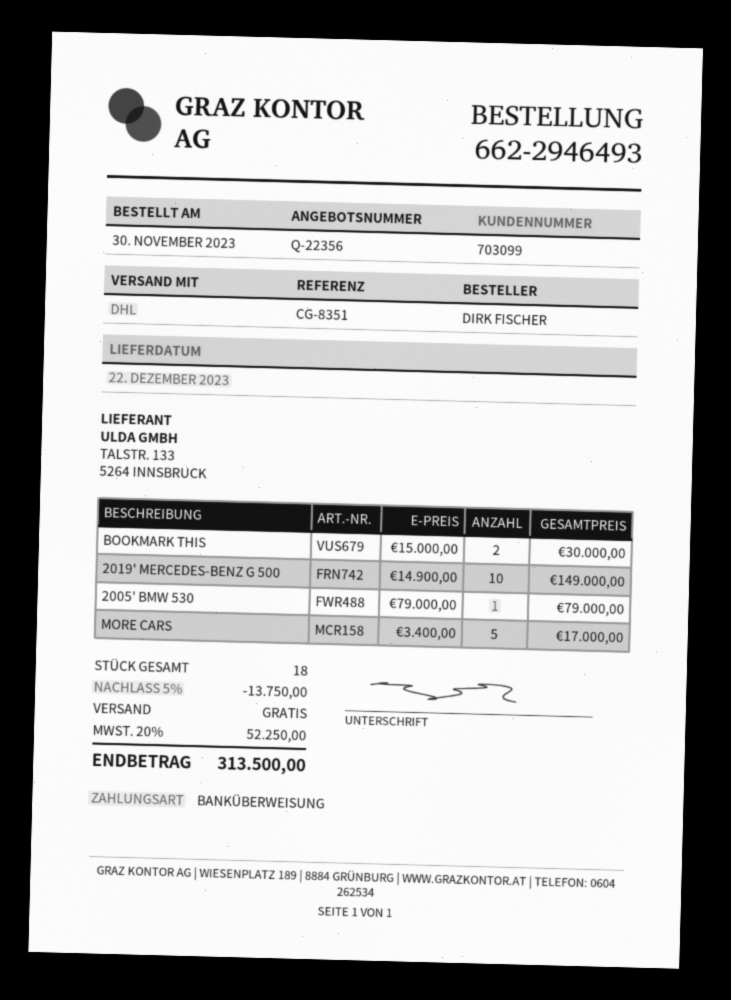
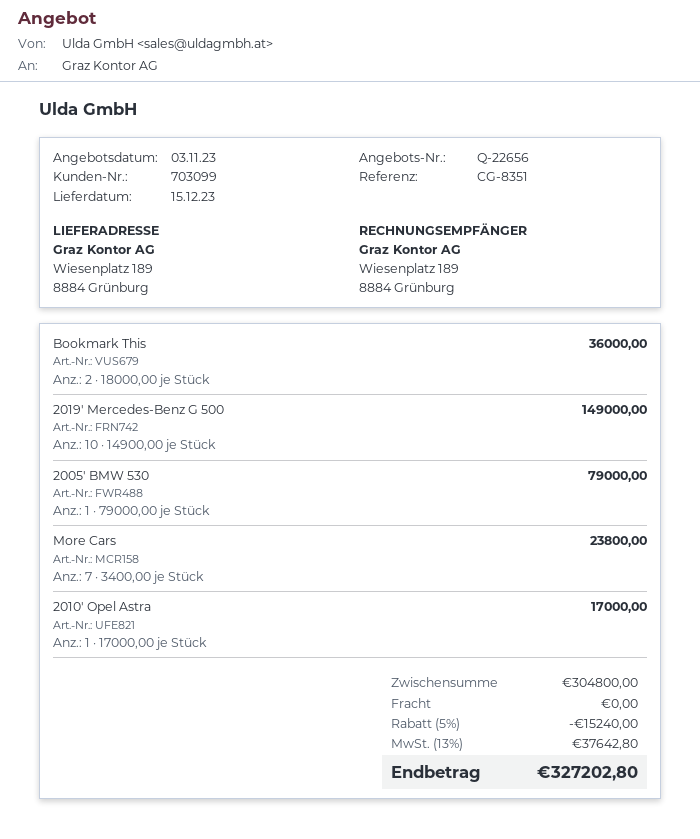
quote number: Q-22356 -> Q-22656
delivery date: 2023-12-22 -> 2023-12-15
BOOKMARK THIS: 2 x 15000.00 = 30000.00 -> 2 x 18000.00 = 36000.00
MORE CARS: 5 x 3400.00 = 17000.00 -> 7 x 3400.00 = 23800.00
2010' Opel Astra: none -> 1 x 17000.00 = 17000.00
discount: 5% = 13750.00 -> 5% = 15240.00
tax: 20% = 52250.00 -> 13% = 37642.80
total: 313500.00 -> 327202.80

